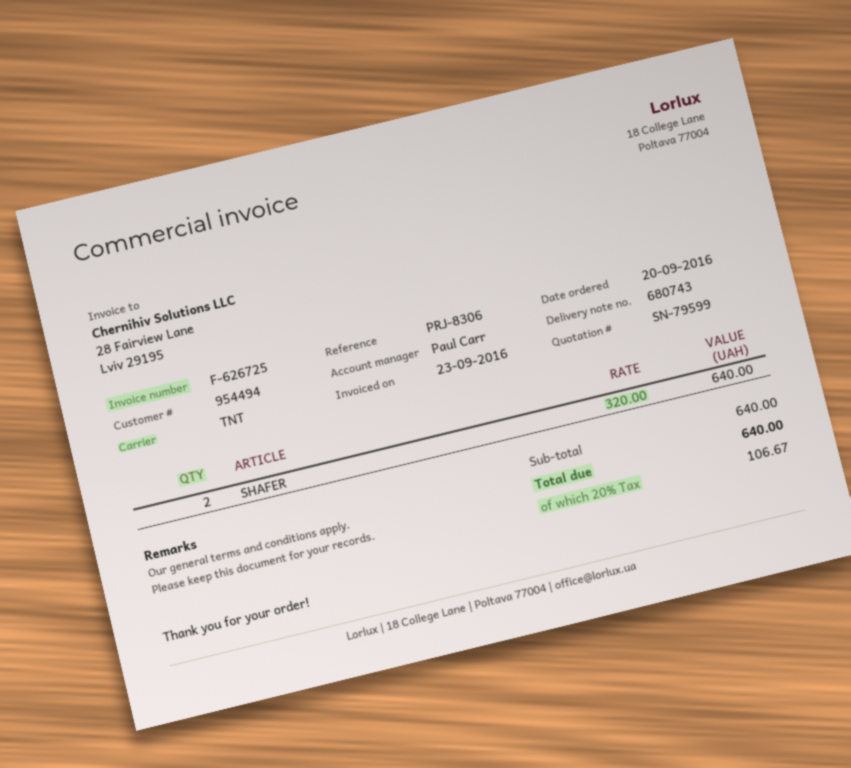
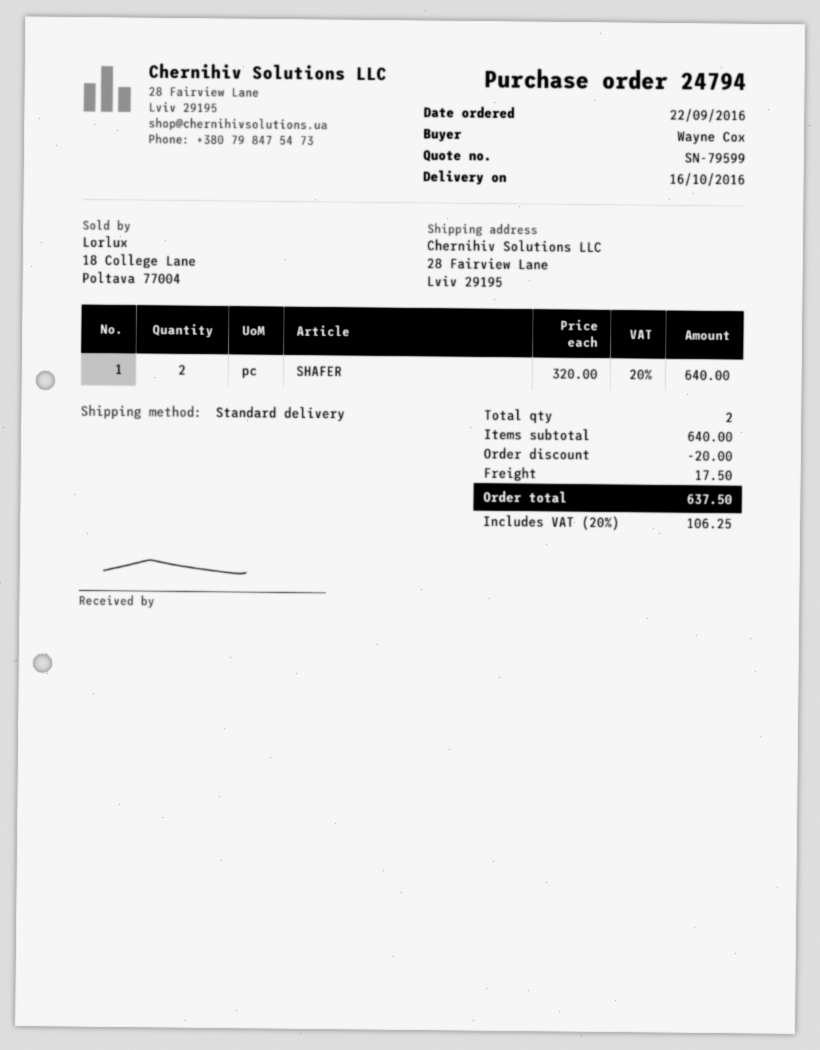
order date: 2016-09-20 -> 2016-09-22
shipping method: TNT -> standard
discount: none -> 20.00
shipping: none -> 17.50
tax: 20% = 106.67 -> 20% = 106.25
total: 640.00 -> 637.50

